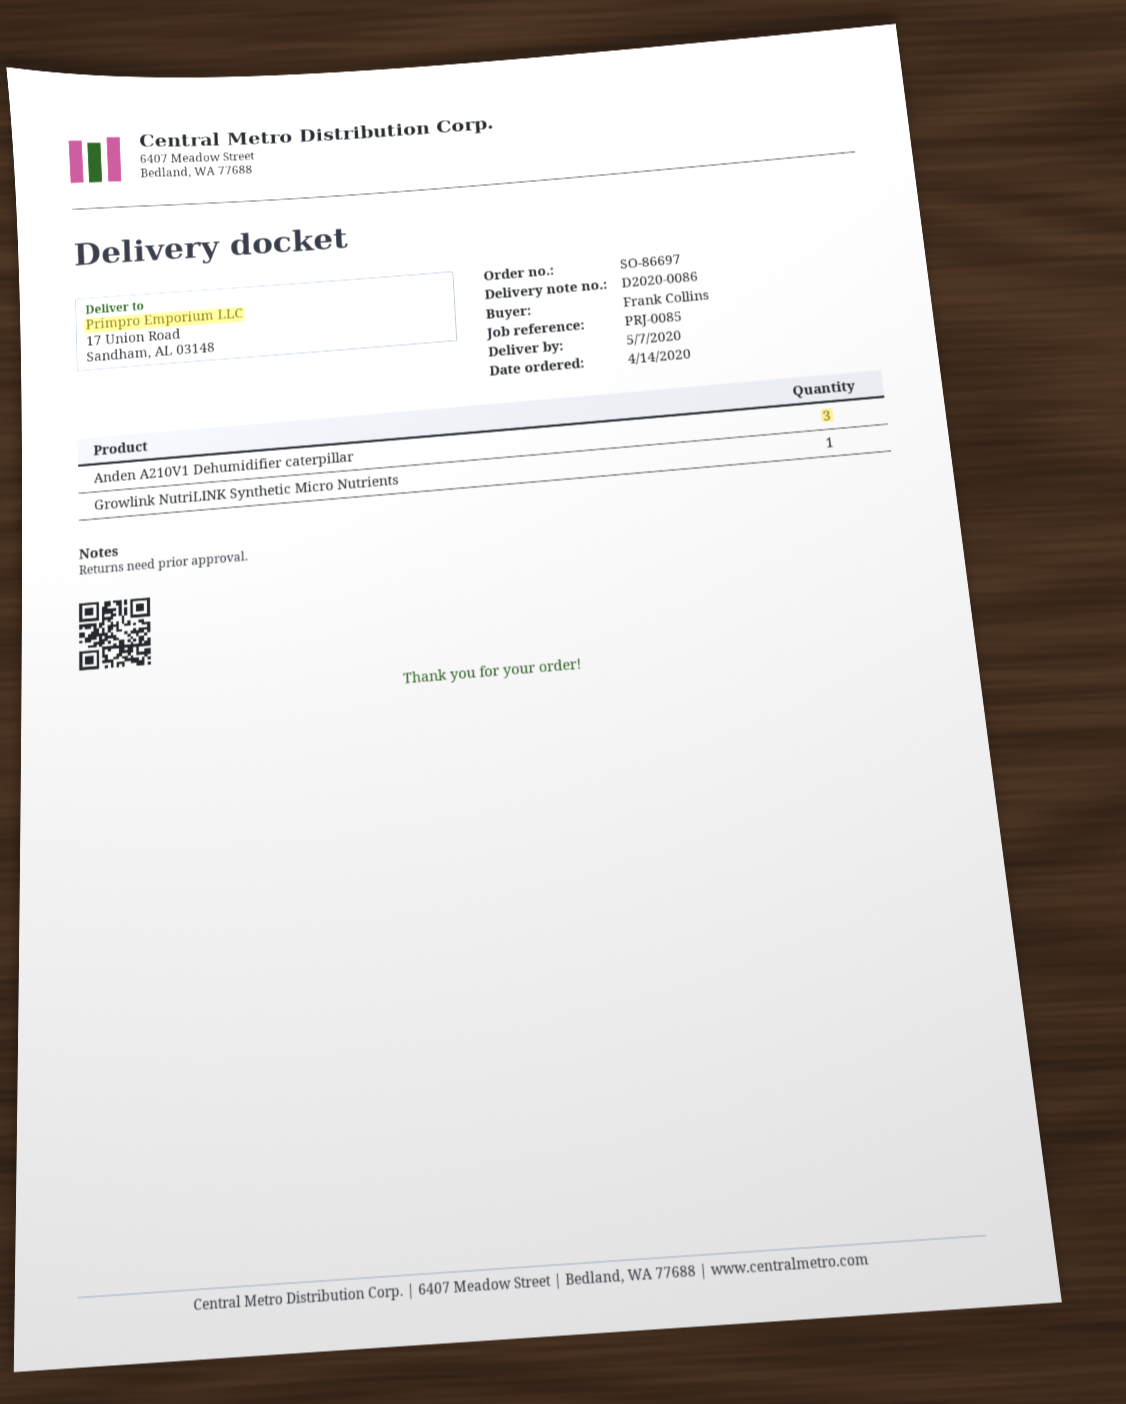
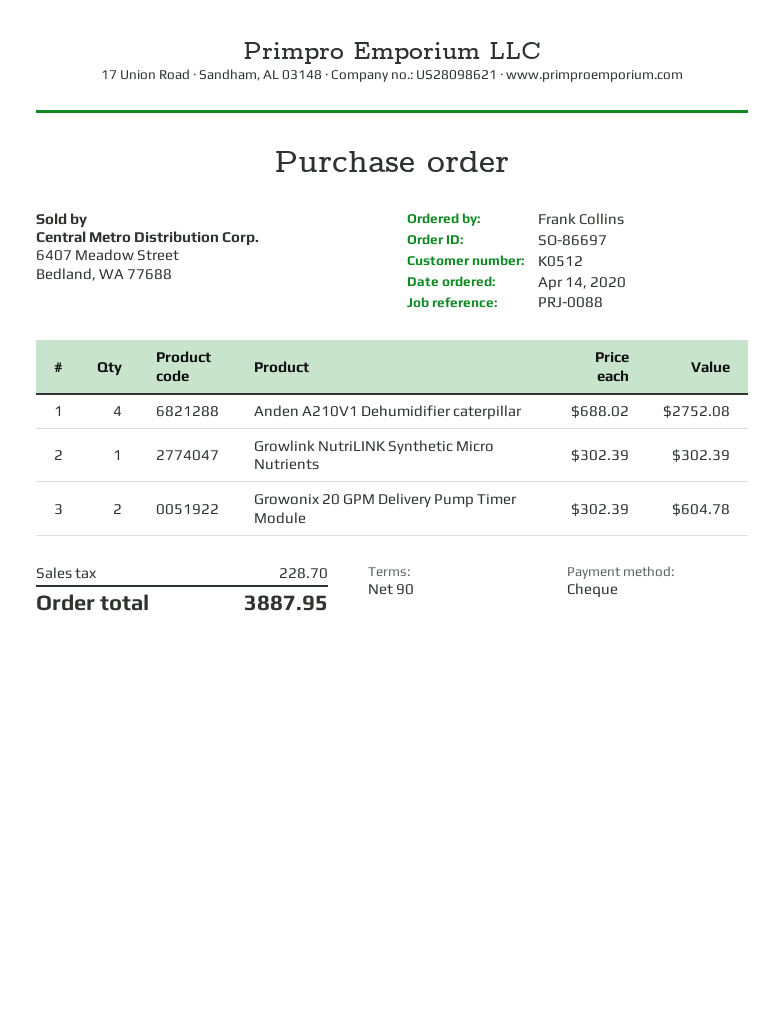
reference: PRJ-0085 -> PRJ-0088
Anden A210V1 Dehumidifier caterpillar: 3 -> 4
Growonix 20 GPM Delivery Pump Timer Module: none -> 2

